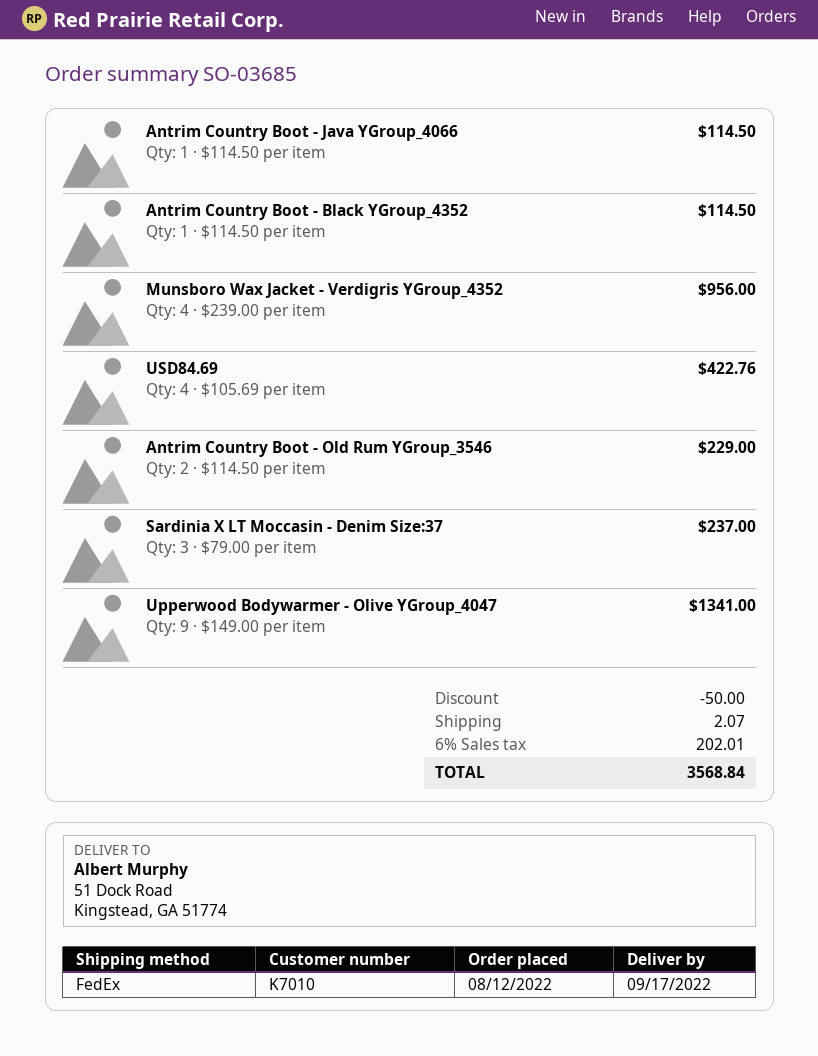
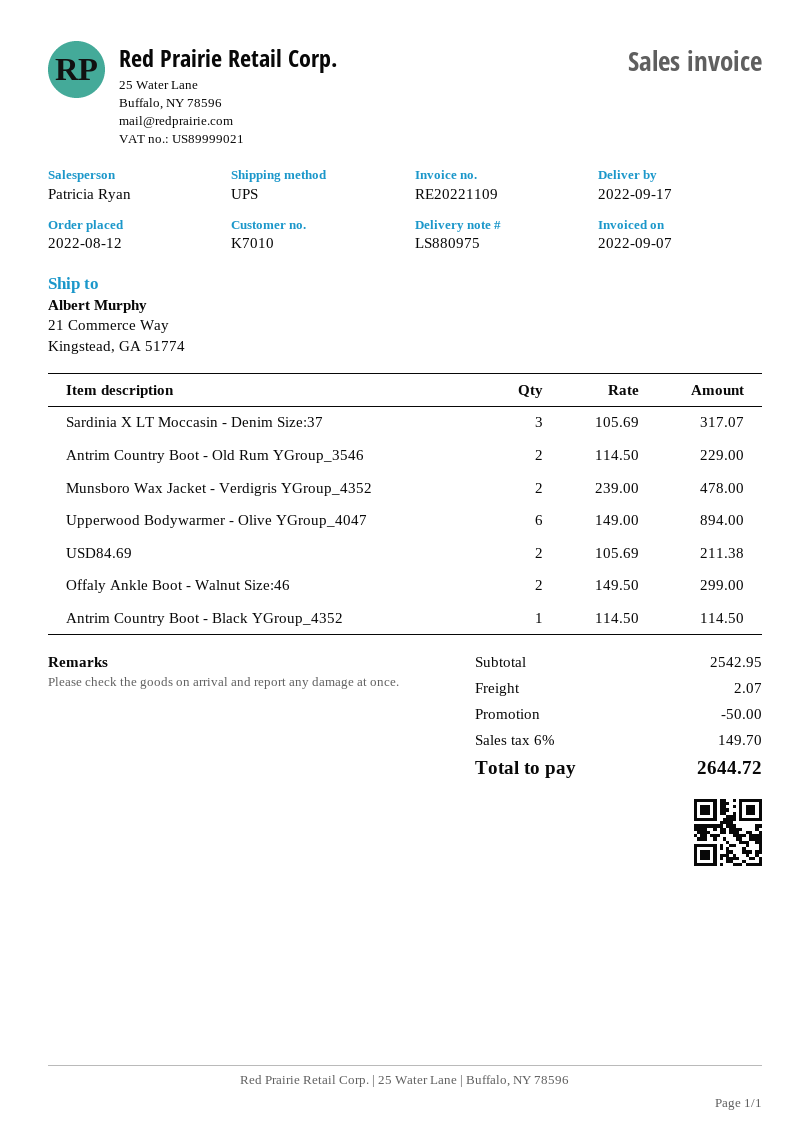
shipping method: FedEx -> UPS
ship to: 51 Dock Road, Kingstead, GA 51774 -> 21 Commerce Way, Kingstead, GA 51774
Antrim Country Boot - Java YGroup_4066: 1 x 114.50 = 114.50 -> none
Munsboro Wax Jacket - Verdigris YGroup_4352: 4 x 239.00 = 956.00 -> 2 x 239.00 = 478.00
USD84.69: 4 x 105.69 = 422.76 -> 2 x 105.69 = 211.38
Sardinia X LT Moccasin - Denim Size:37: 3 x 79.00 = 237.00 -> 3 x 105.69 = 317.07
Upperwood Bodywarmer - Olive YGroup_4047: 9 x 149.00 = 1341.00 -> 6 x 149.00 = 894.00
Offaly Ankle Boot - Walnut Size:46: none -> 2 x 149.50 = 299.00
tax: 6% = 202.01 -> 6% = 149.70
total: 3568.84 -> 2644.72

